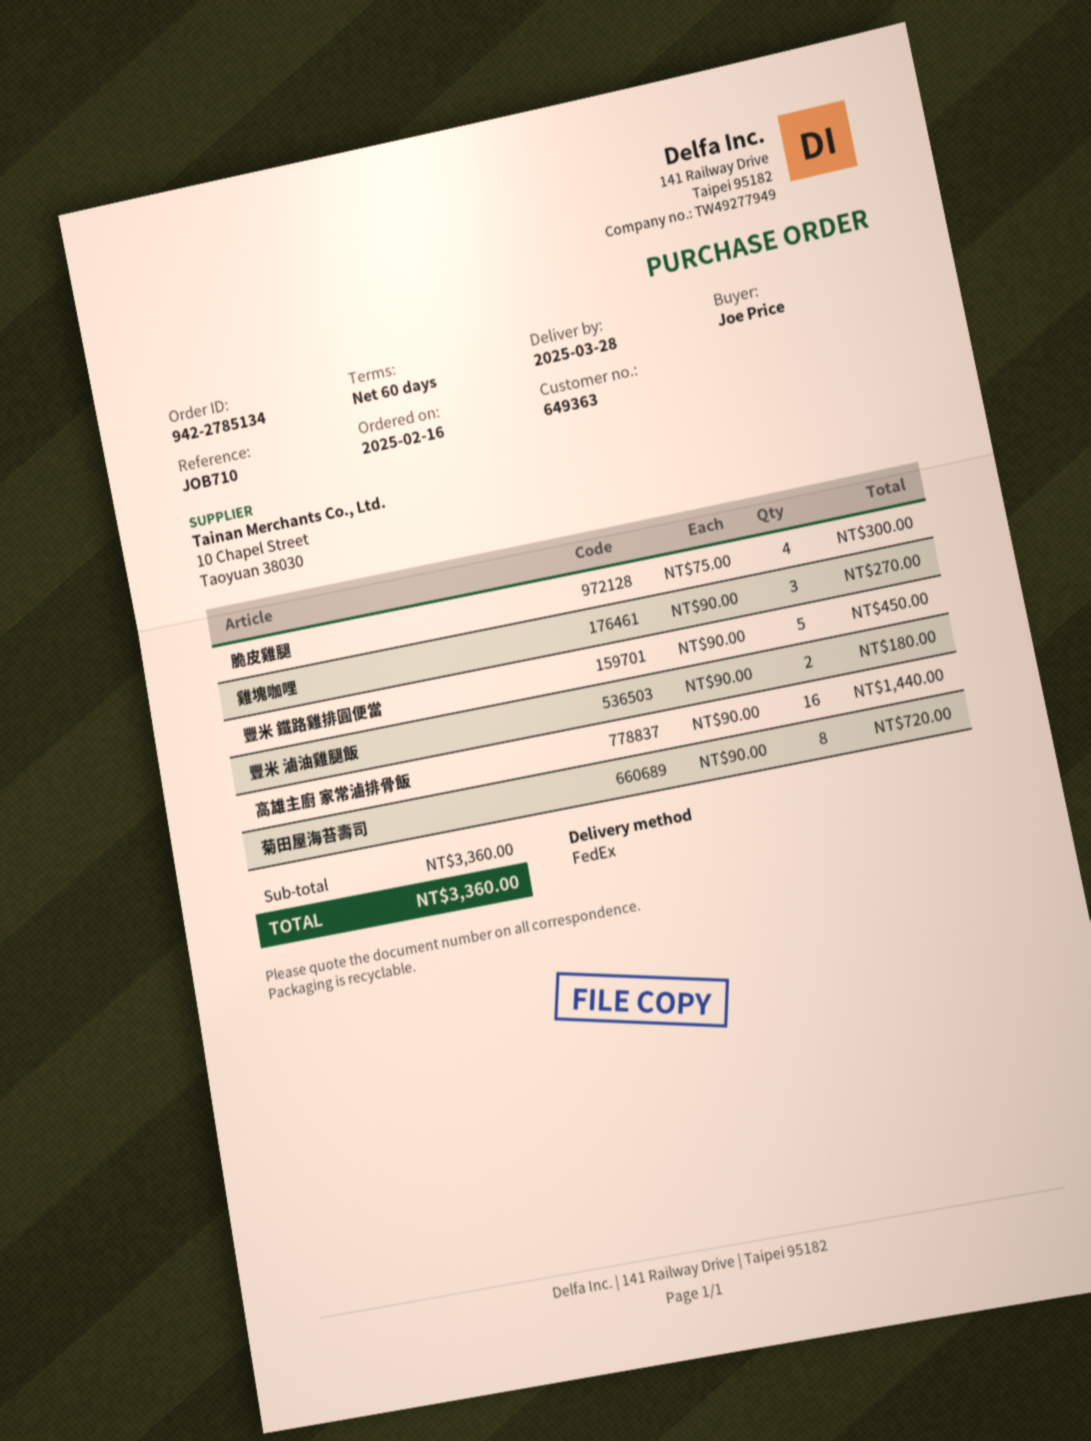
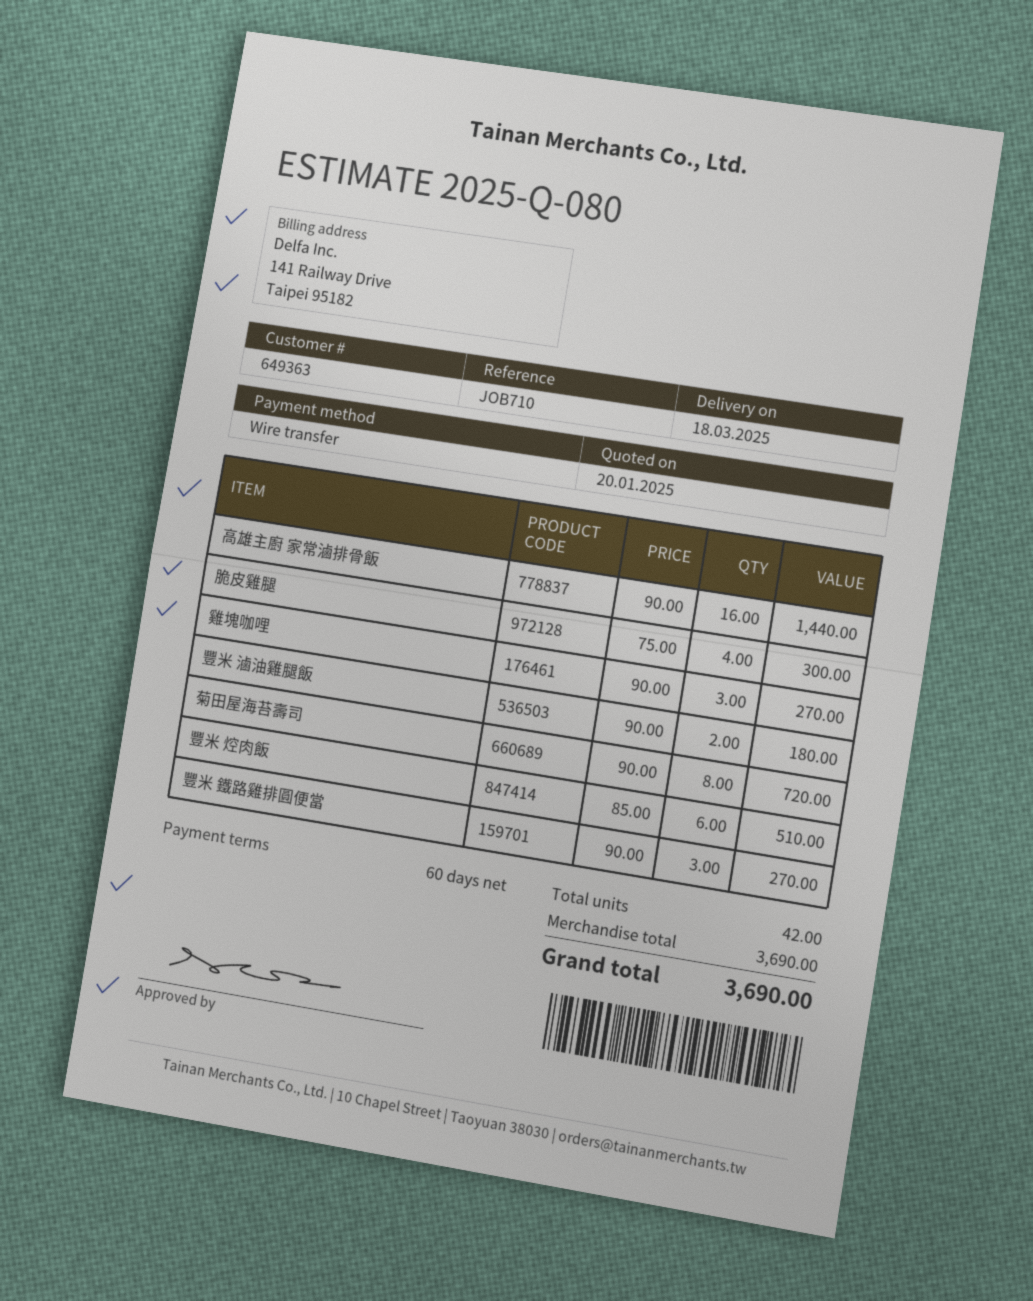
delivery date: 2025-03-28 -> 2025-03-18
豐米 鐵路雞排圓便當: 5 x 90.00 = 450.00 -> 3 x 90.00 = 270.00
豐米 焢肉飯: none -> 6 x 85.00 = 510.00
subtotal: 3360.00 -> 3690.00
total: 3360.00 -> 3690.00

